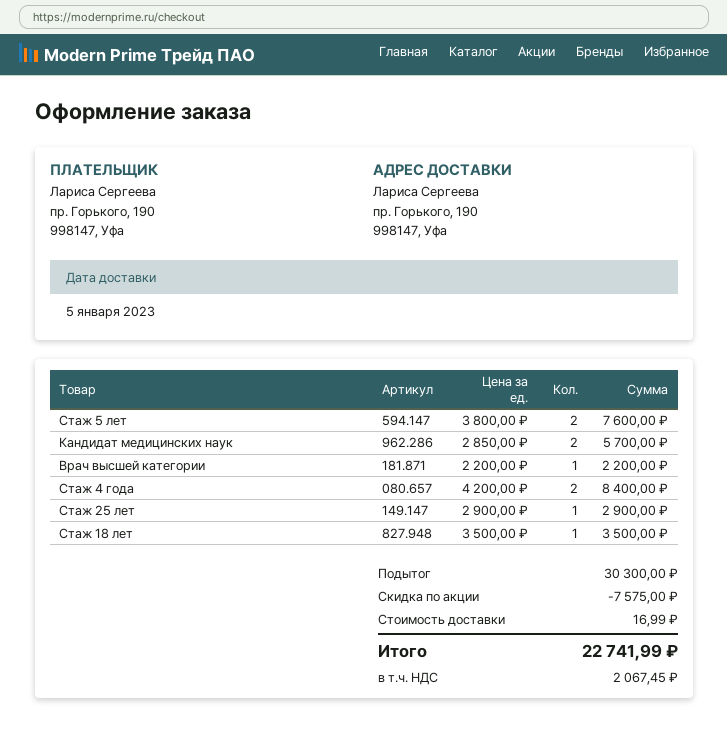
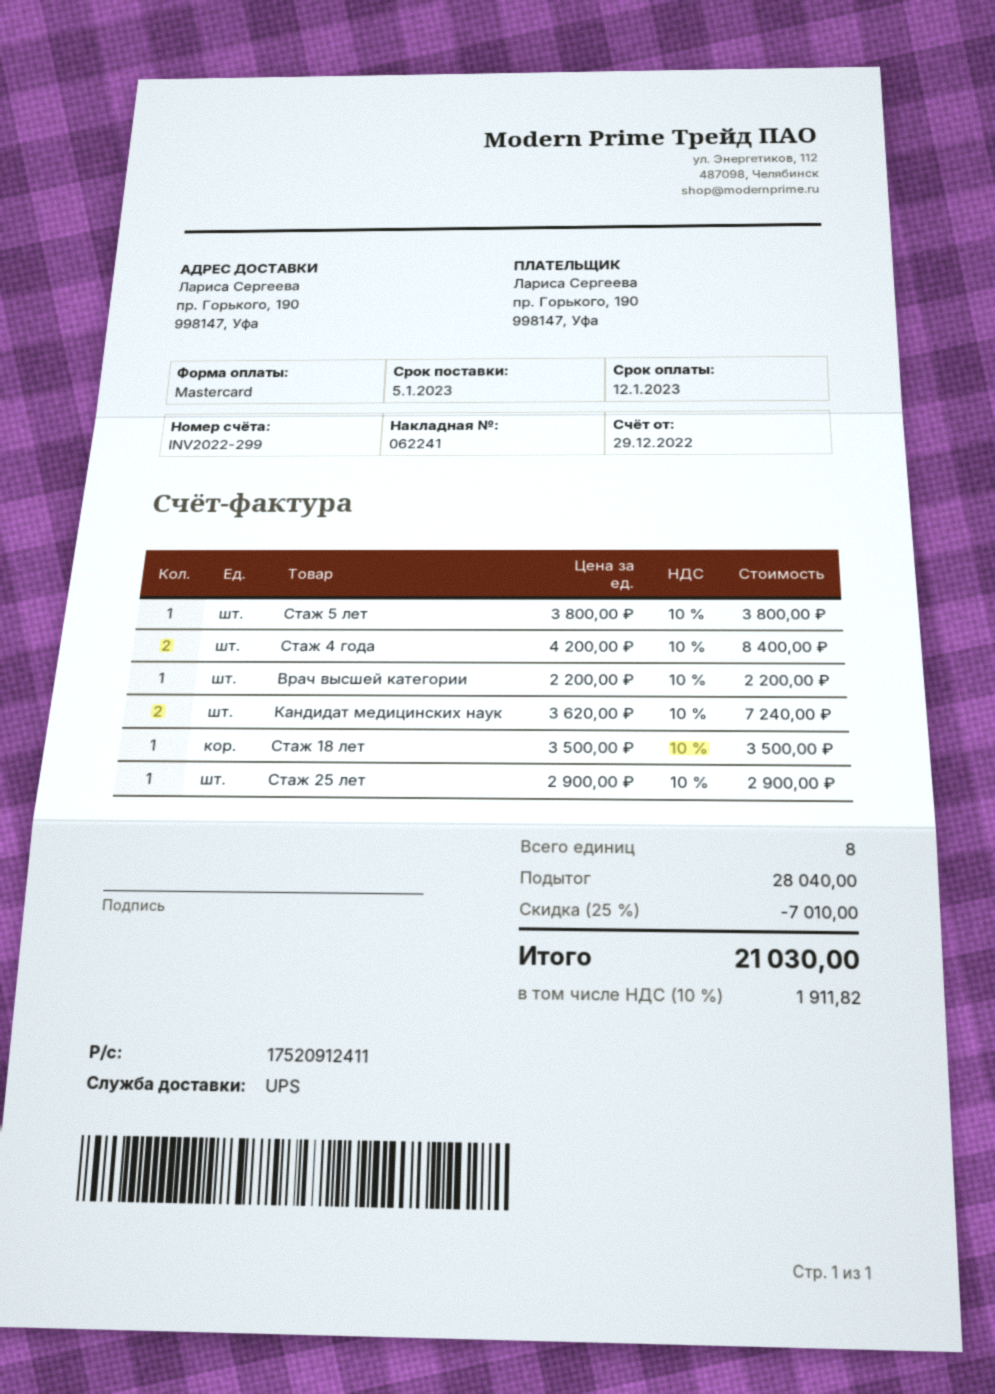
Стаж 5 лет: 2 x 3800.00 = 7600.00 -> 1 x 3800.00 = 3800.00
Кандидат медицинских наук: 2 x 2850.00 = 5700.00 -> 2 x 3620.00 = 7240.00
subtotal: 30300.00 -> 28040.00
discount: 7575.00 -> 7010.00
shipping: 16.99 -> none
tax: 2067.45 -> 1911.82
total: 22741.99 -> 21030.00

